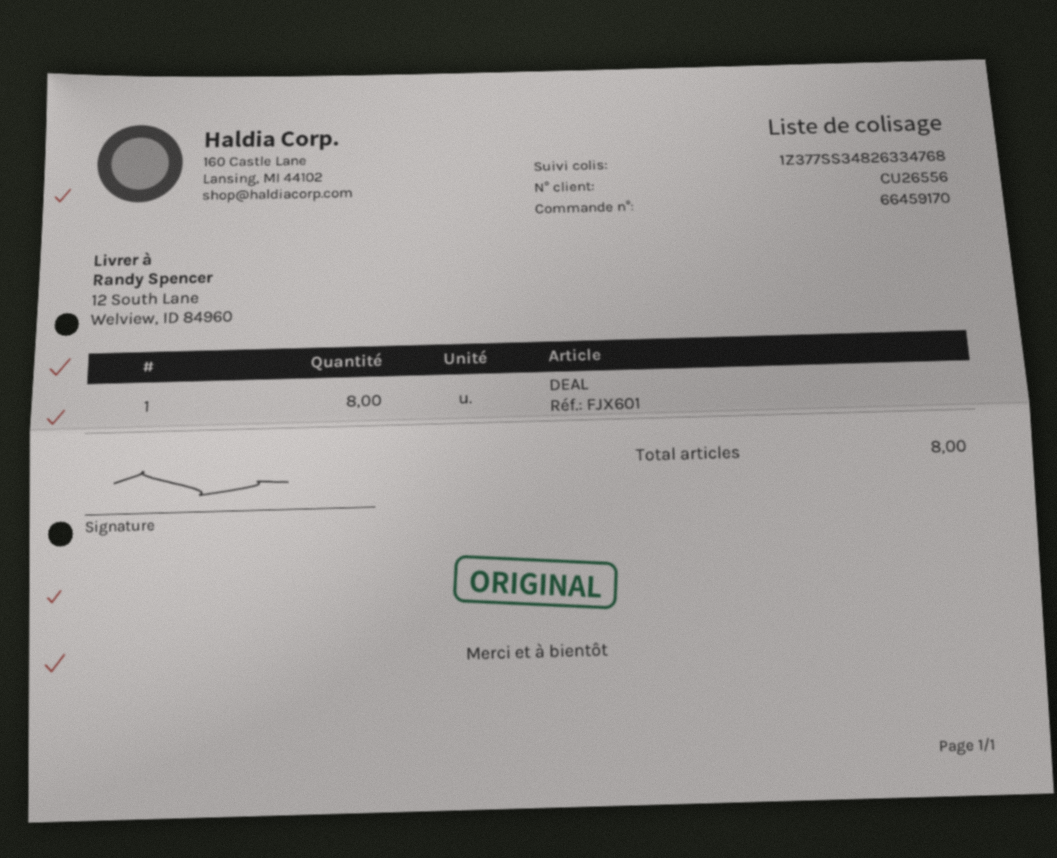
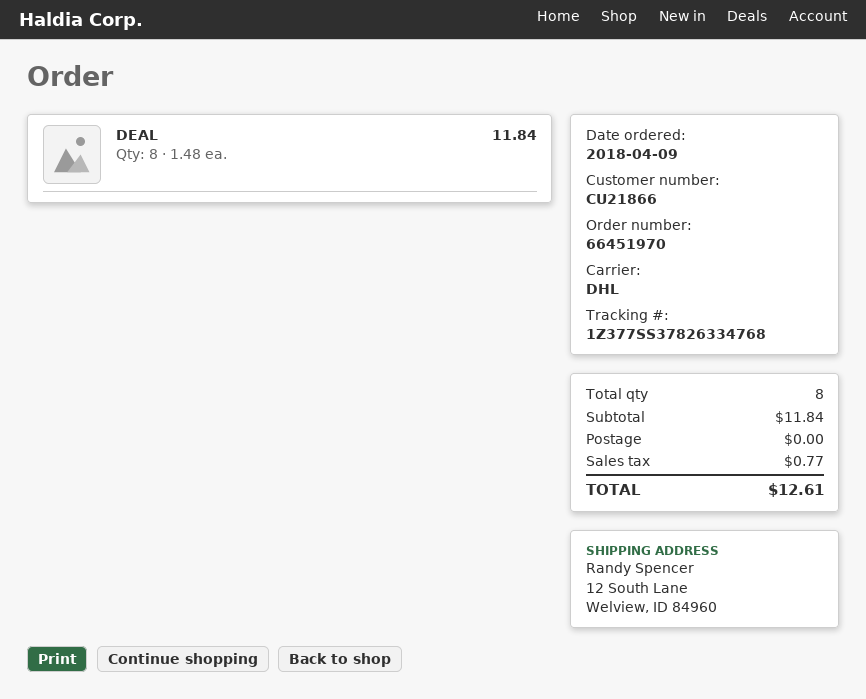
order number: 66459170 -> 66451970
customer number: CU26556 -> CU21866
tracking number: 1Z377SS34826334768 -> 1Z377SS37826334768

